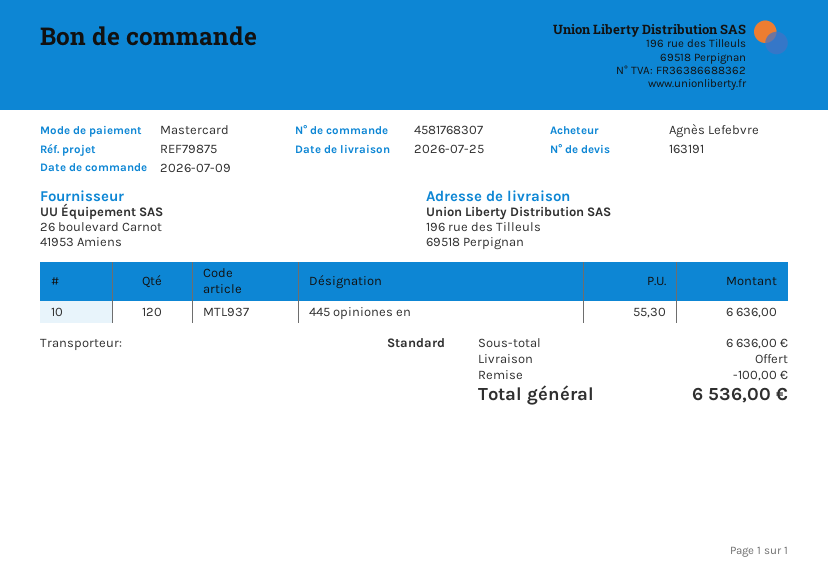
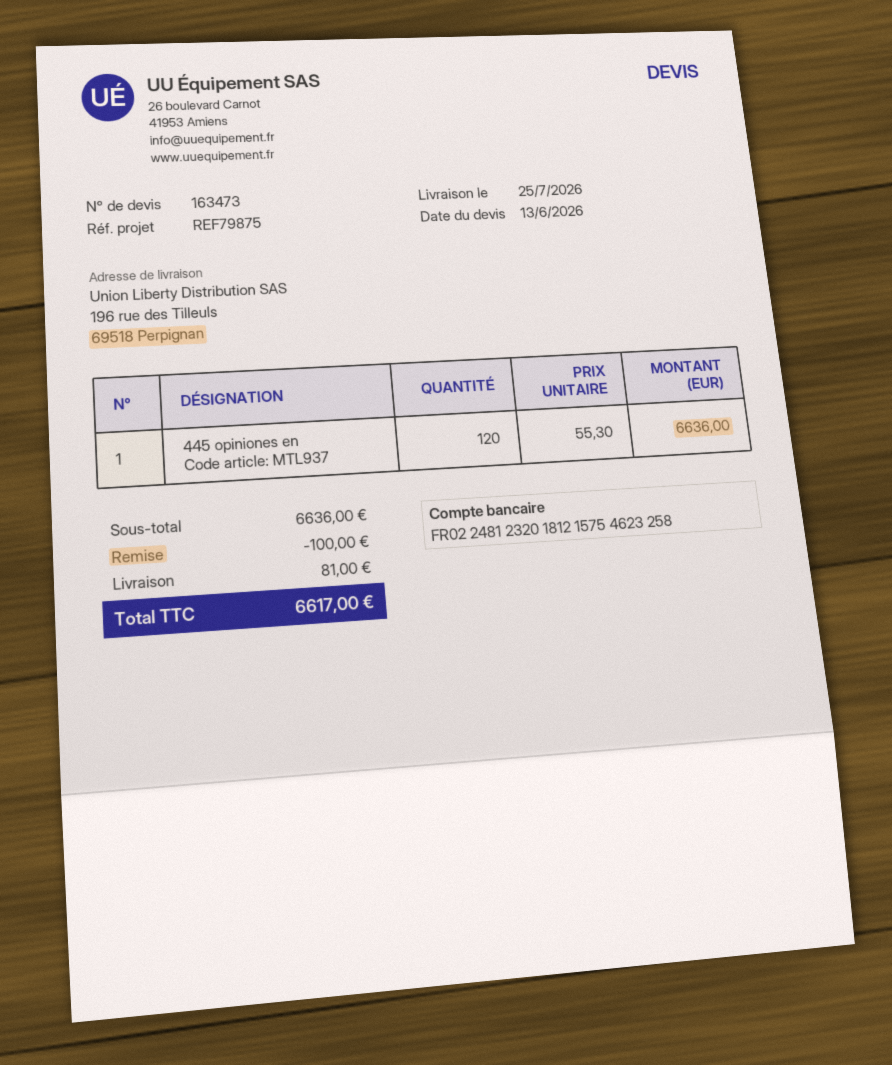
quote number: 163191 -> 163473
shipping: 0.00 -> 81.00
total: 6536.00 -> 6617.00

